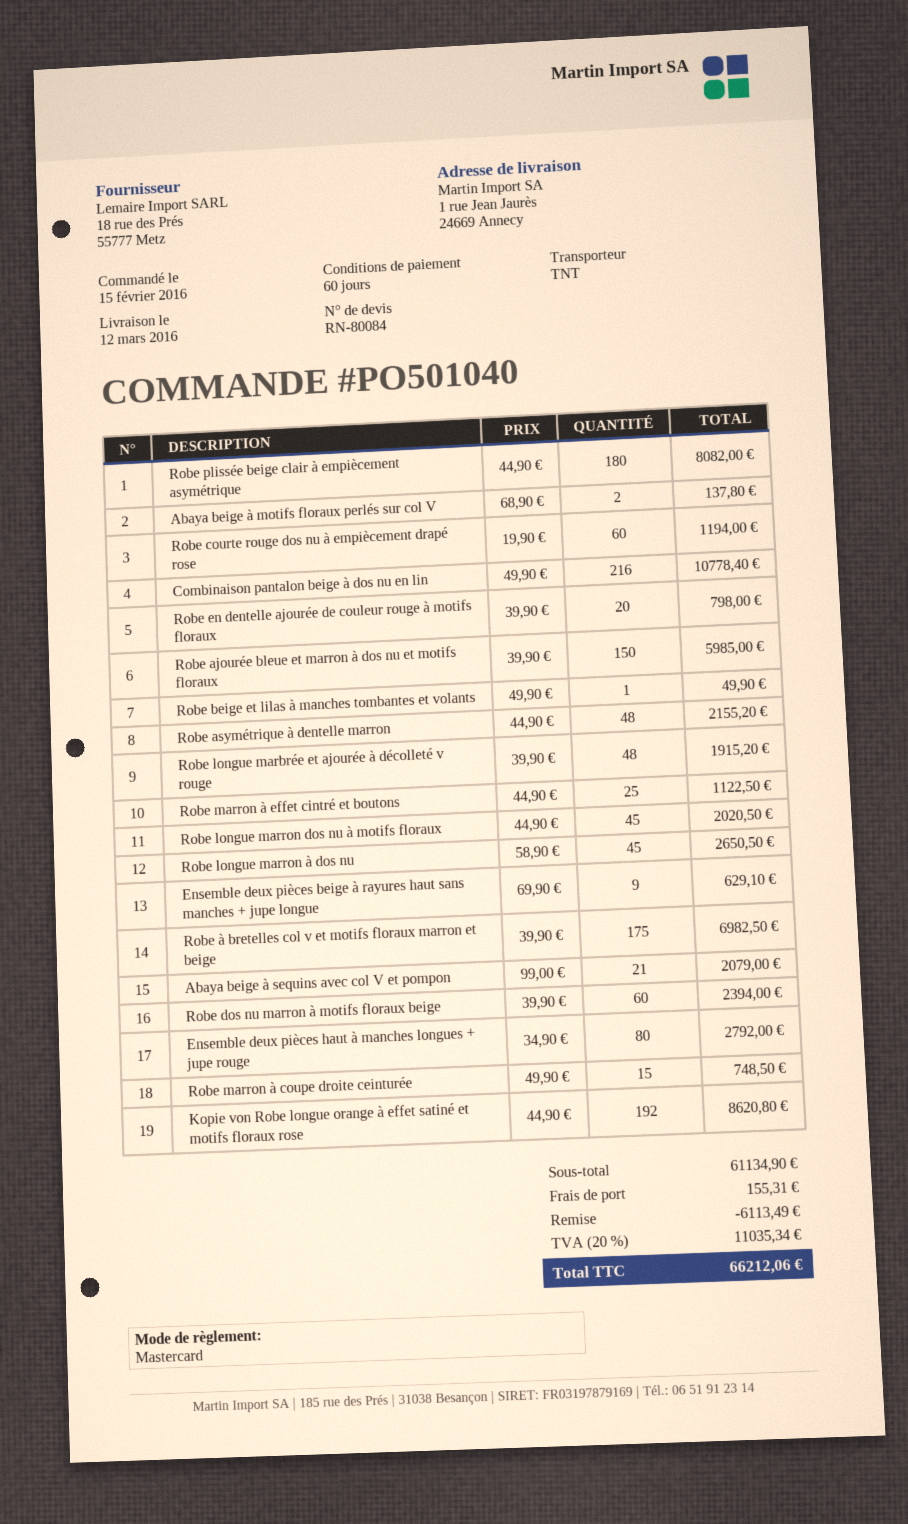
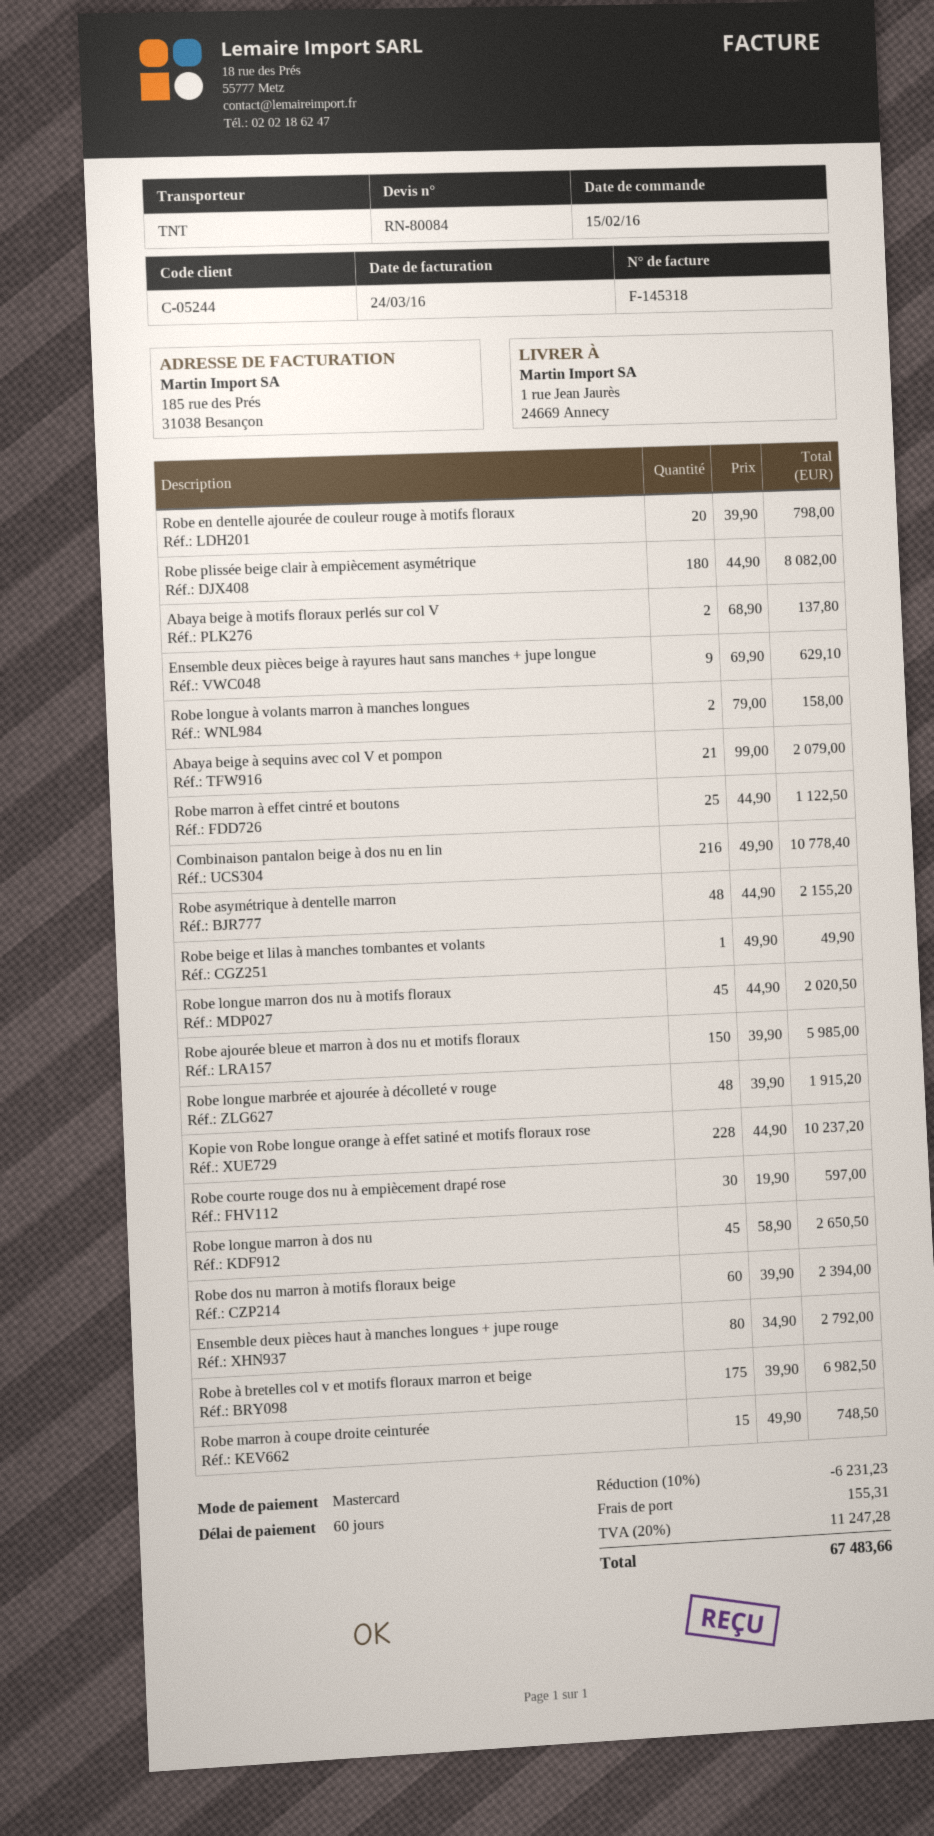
Robe courte rouge dos nu à empiècement drapé rose: 60 x 19.90 = 1194.00 -> 30 x 19.90 = 597.00
Kopie von Robe longue orange à effet satiné et motifs floraux rose: 192 x 44.90 = 8620.80 -> 228 x 44.90 = 10237.20
Robe longue à volants marron à manches longues: none -> 2 x 79.00 = 158.00
discount: 6113.49 -> 6231.23
tax: 20% = 11035.34 -> 20% = 11247.28
total: 66212.06 -> 67483.66

